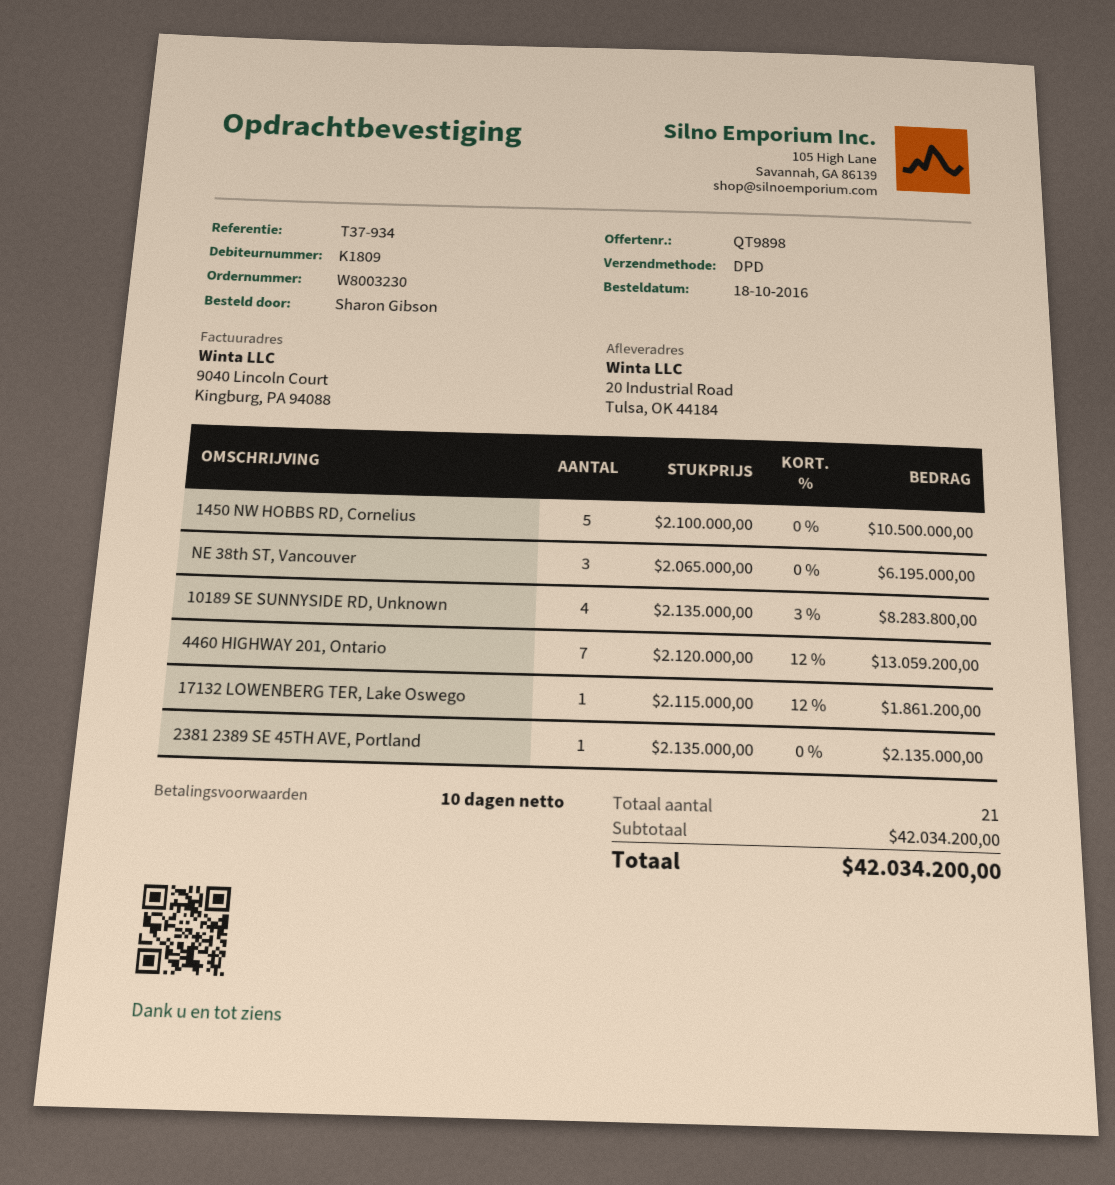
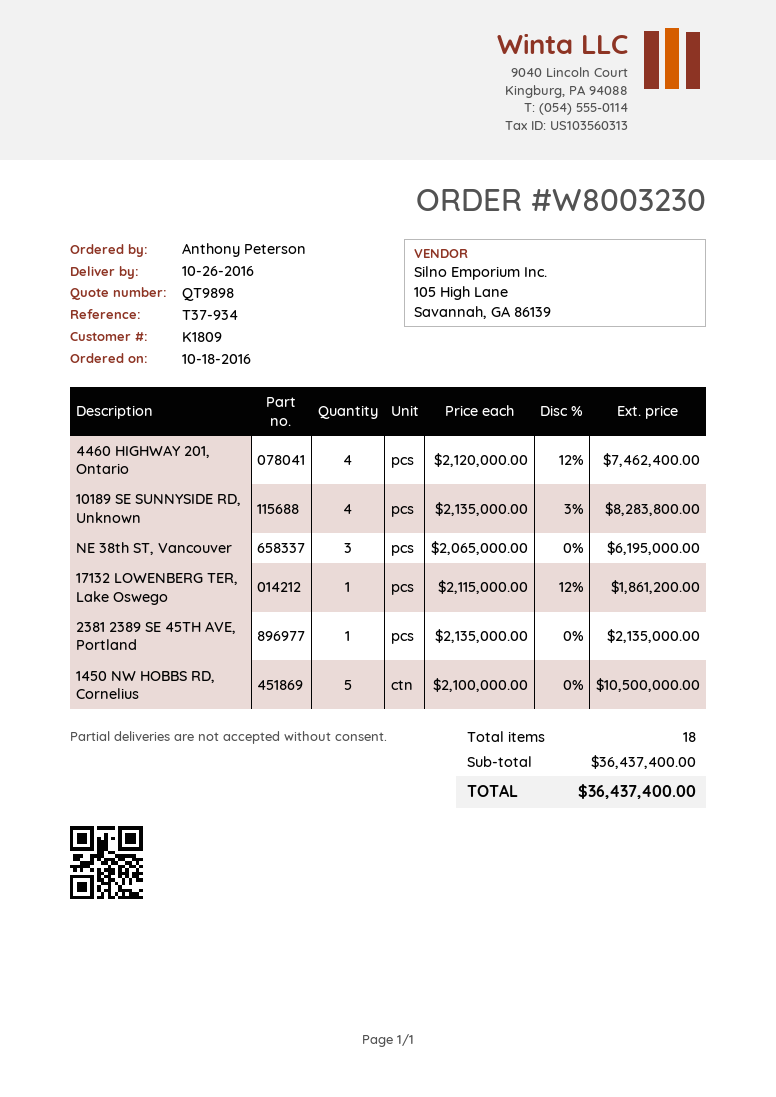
ordered by: Sharon Gibson -> Anthony Peterson
4460 HIGHWAY 201, Ontario: 7 x 2120000.00 - 12% = 13059200.00 -> 4 x 2120000.00 - 12% = 7462400.00
total quantity: 21 -> 18
subtotal: 42034200.00 -> 36437400.00
total: 42034200.00 -> 36437400.00

